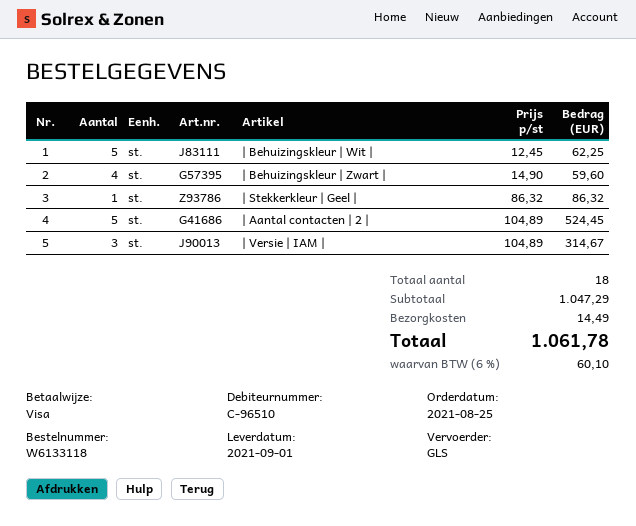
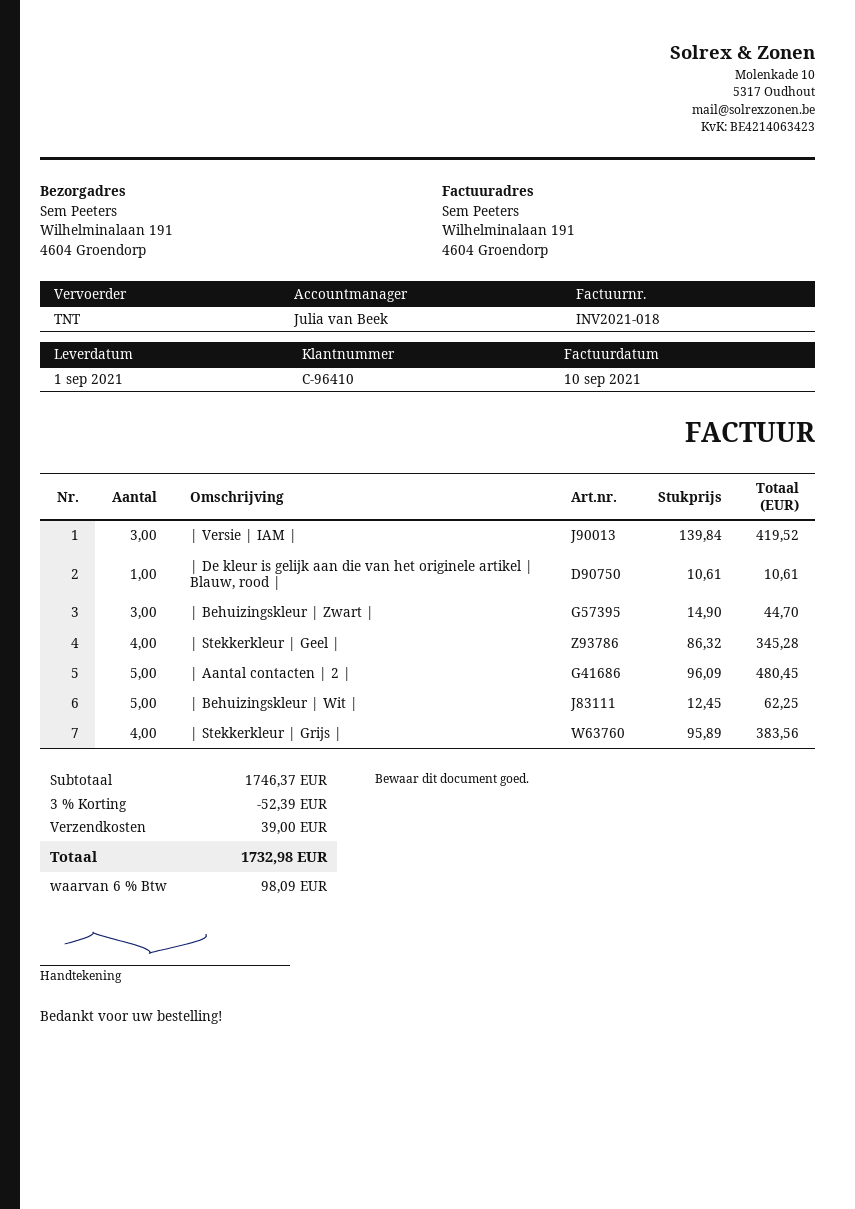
customer number: C-96510 -> C-96410
shipping method: GLS -> TNT
| Behuizingskleur | Zwart |: 4 x 14.90 = 59.60 -> 3 x 14.90 = 44.70
| Stekkerkleur | Geel |: 1 x 86.32 = 86.32 -> 4 x 86.32 = 345.28
| Aantal contacten | 2 |: 5 x 104.89 = 524.45 -> 5 x 96.09 = 480.45
| Versie | IAM |: 3 x 104.89 = 314.67 -> 3 x 139.84 = 419.52
| De kleur is gelijk aan die van het originele artikel | Blauw, rood |: none -> 1 x 10.61 = 10.61
| Stekkerkleur | Grijs |: none -> 4 x 95.89 = 383.56
subtotal: 1047.29 -> 1746.37
discount: none -> 3% = 52.39
shipping: 14.49 -> 39.00
tax: 6% = 60.10 -> 6% = 98.09
total: 1061.78 -> 1732.98

